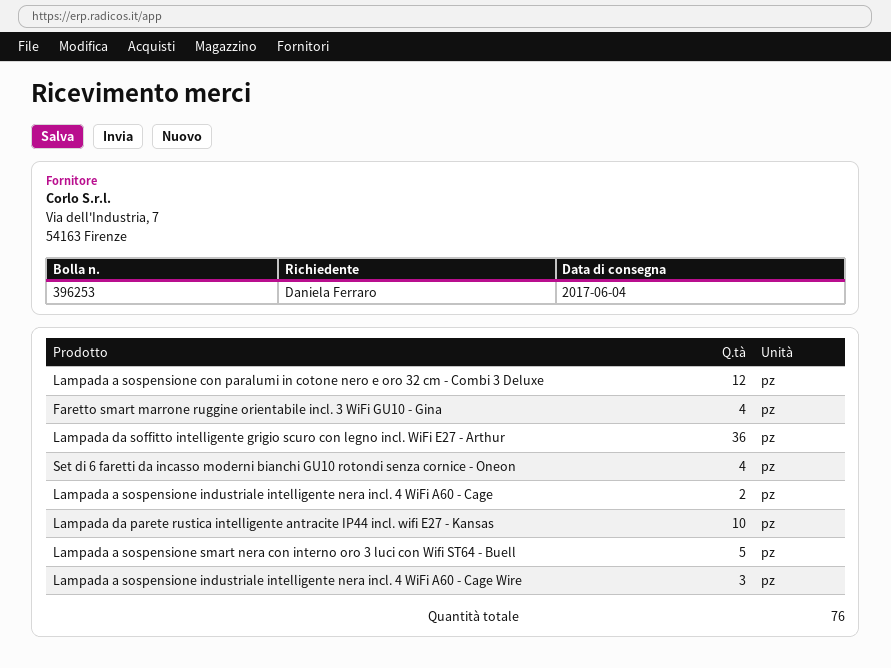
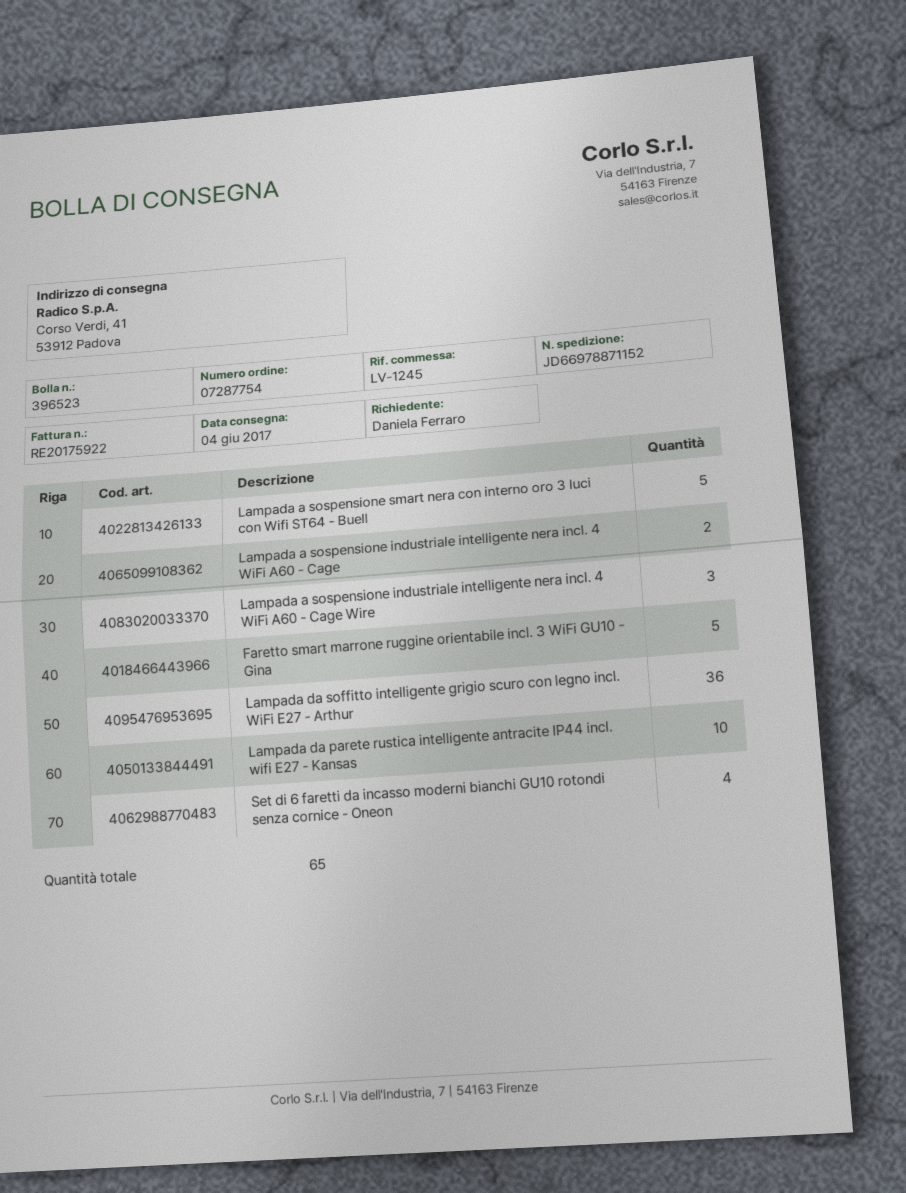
delivery note number: 396253 -> 396523
Lampada a sospensione con paralumi in cotone nero e oro 32 cm - Combi 3 Deluxe: 12 -> none
Faretto smart marrone ruggine orientabile incl. 3 WiFi GU10 - Gina: 4 -> 5
total quantity: 76 -> 65

